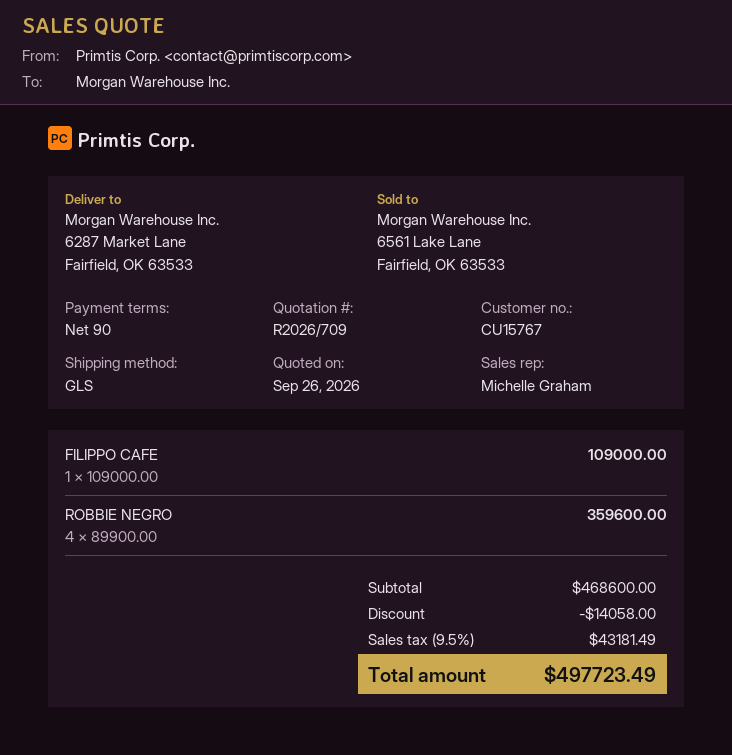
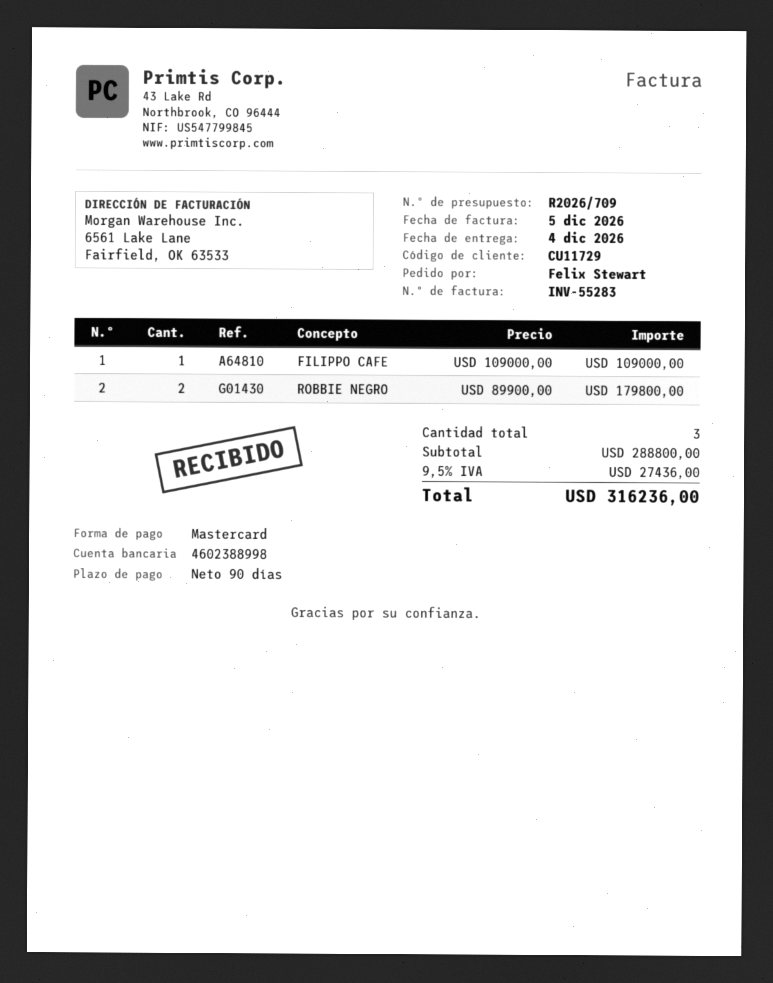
customer number: CU15767 -> CU11729
ROBBIE NEGRO: 4 x 89900.00 = 359600.00 -> 2 x 89900.00 = 179800.00
subtotal: 468600.00 -> 288800.00
discount: 14058.00 -> none
tax: 9.5% = 43181.49 -> 9.5% = 27436.00
total: 497723.49 -> 316236.00

